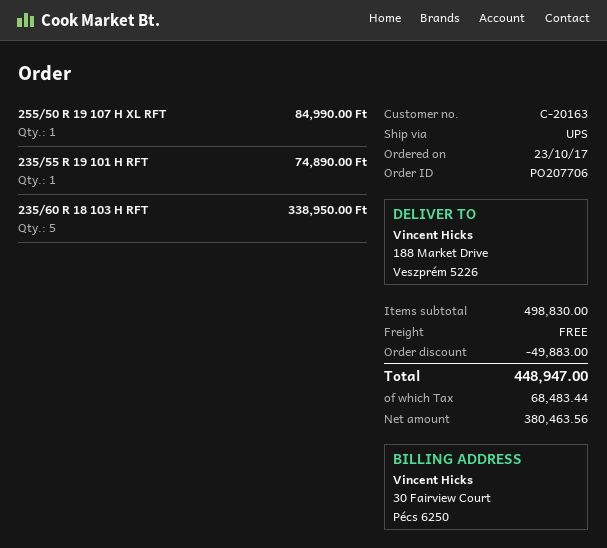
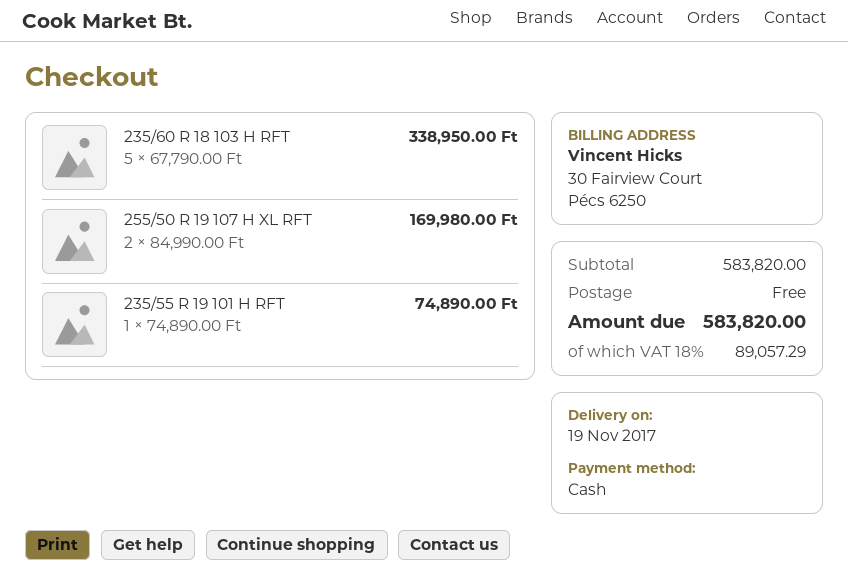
255/50 R 19 107 H XL RFT: 1 for 84990.00 -> 2 for 169980.00
subtotal: 498830.00 -> 583820.00
discount: 49883.00 -> none
tax: 68483.44 -> 89057.29
total: 448947.00 -> 583820.00

